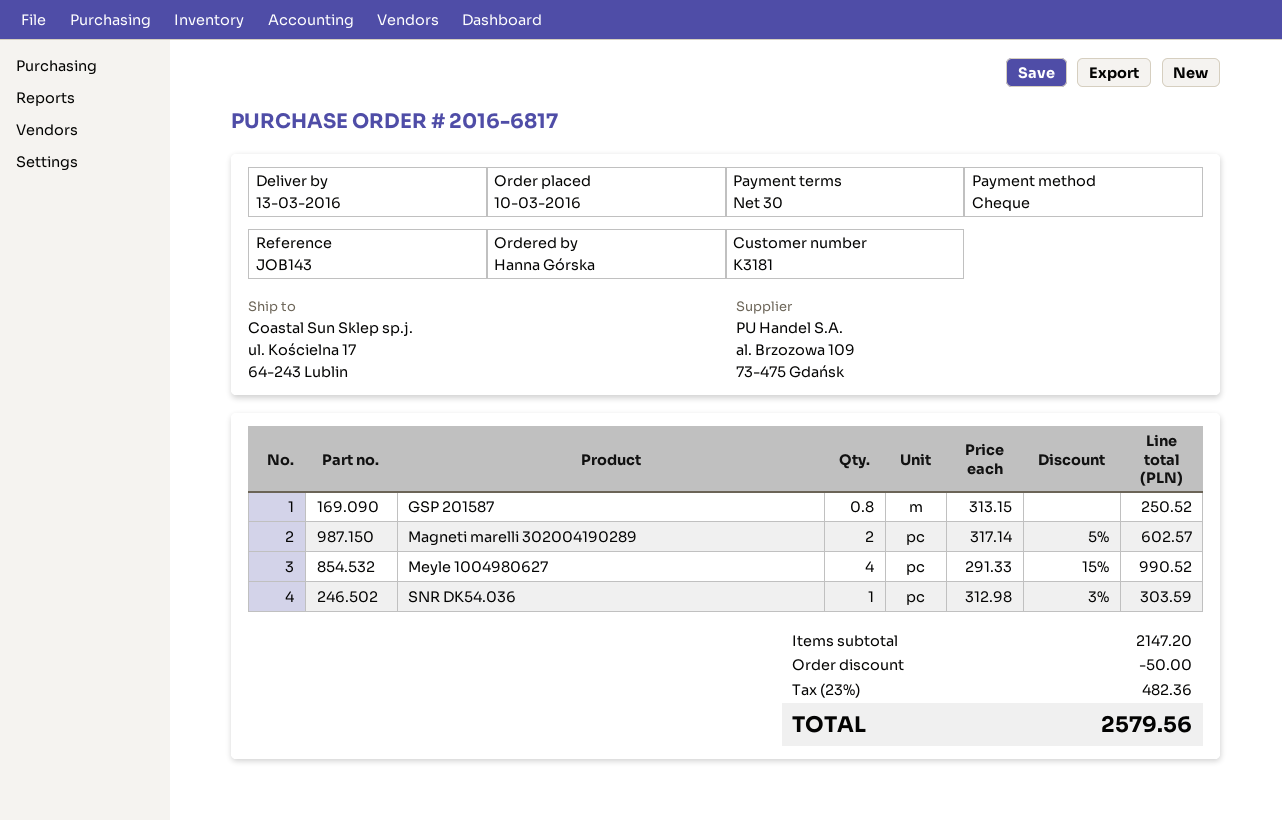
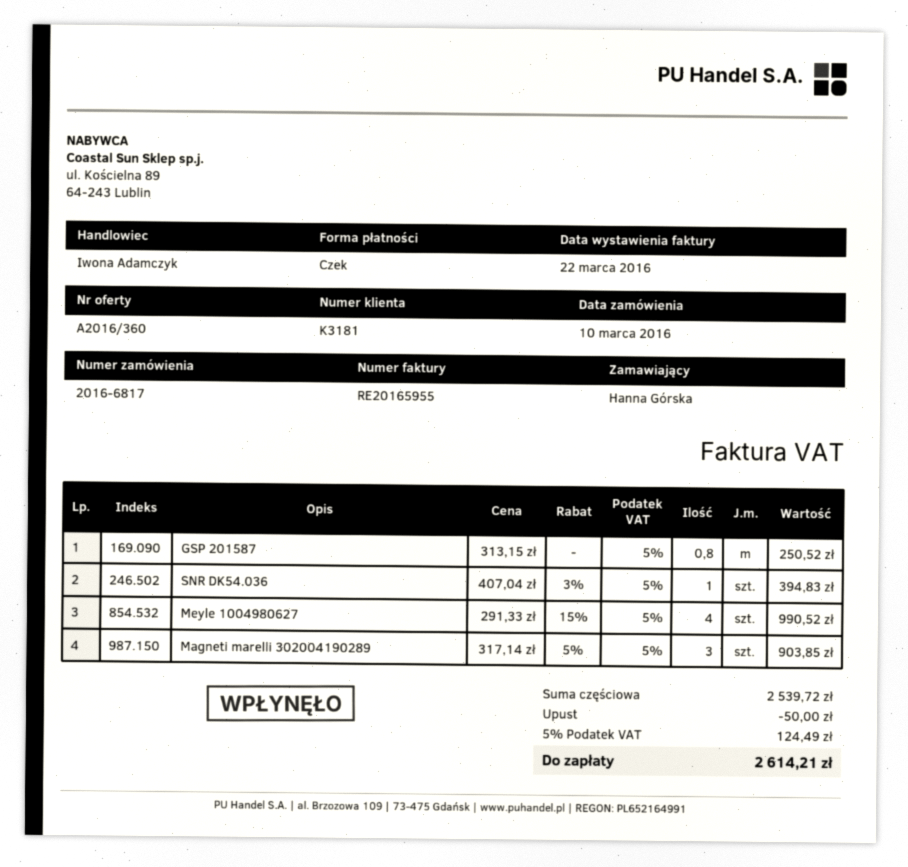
Magneti marelli 302004190289: 2 x 317.14 - 5% = 602.57 -> 3 x 317.14 - 5% = 903.85
SNR DK54.036: 1 x 312.98 - 3% = 303.59 -> 1 x 407.04 - 3% = 394.83
subtotal: 2147.20 -> 2539.72
tax: 23% = 482.36 -> 5% = 124.49
total: 2579.56 -> 2614.21

